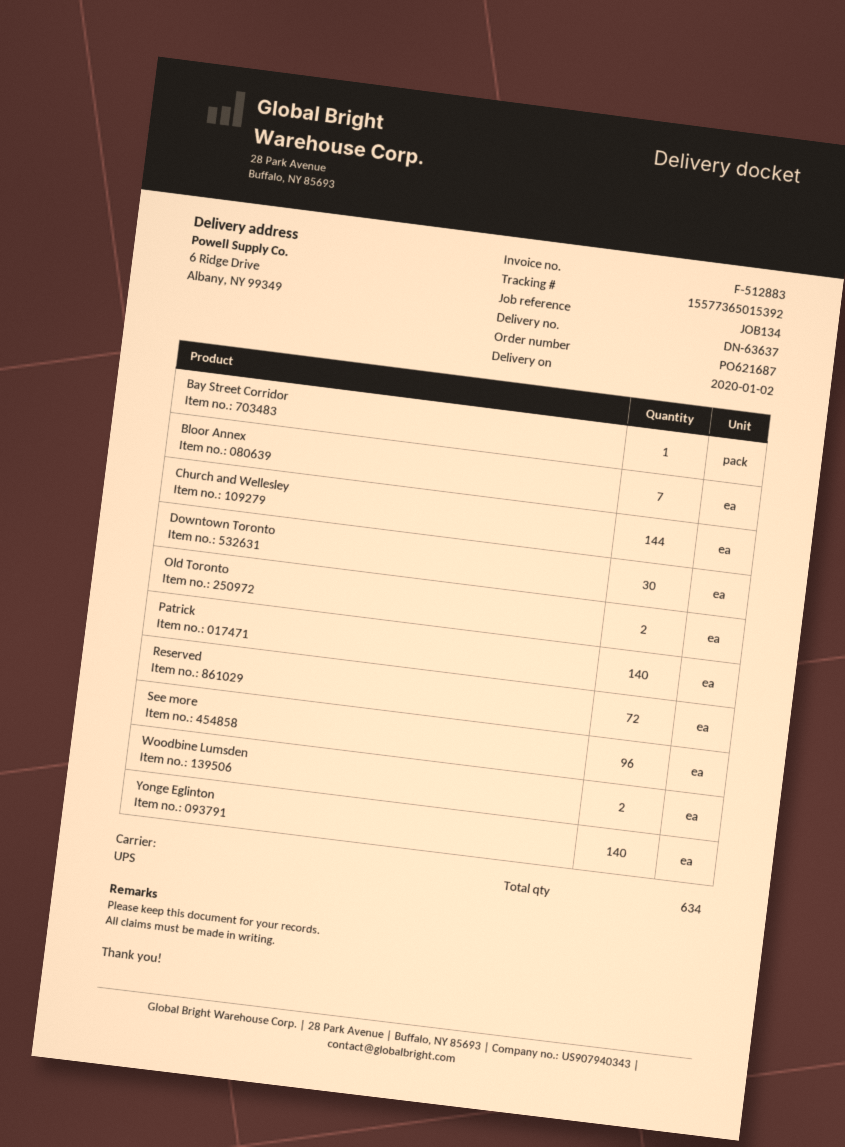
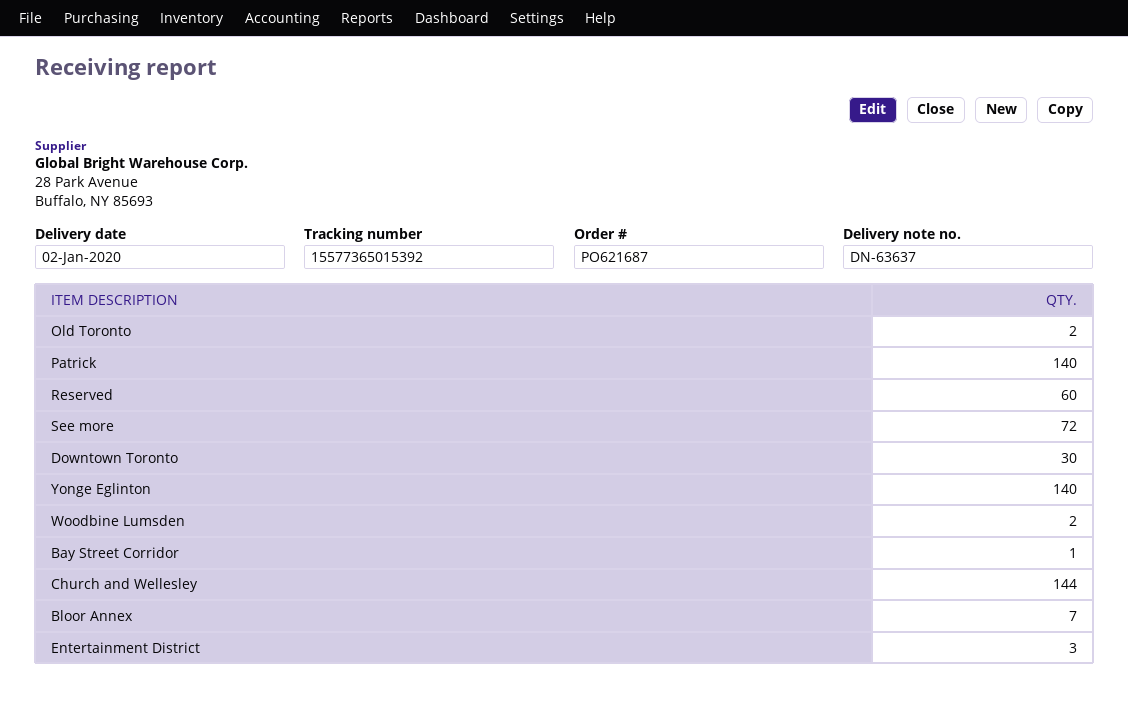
Reserved: 72 -> 60
See more: 96 -> 72
Entertainment District: none -> 3

